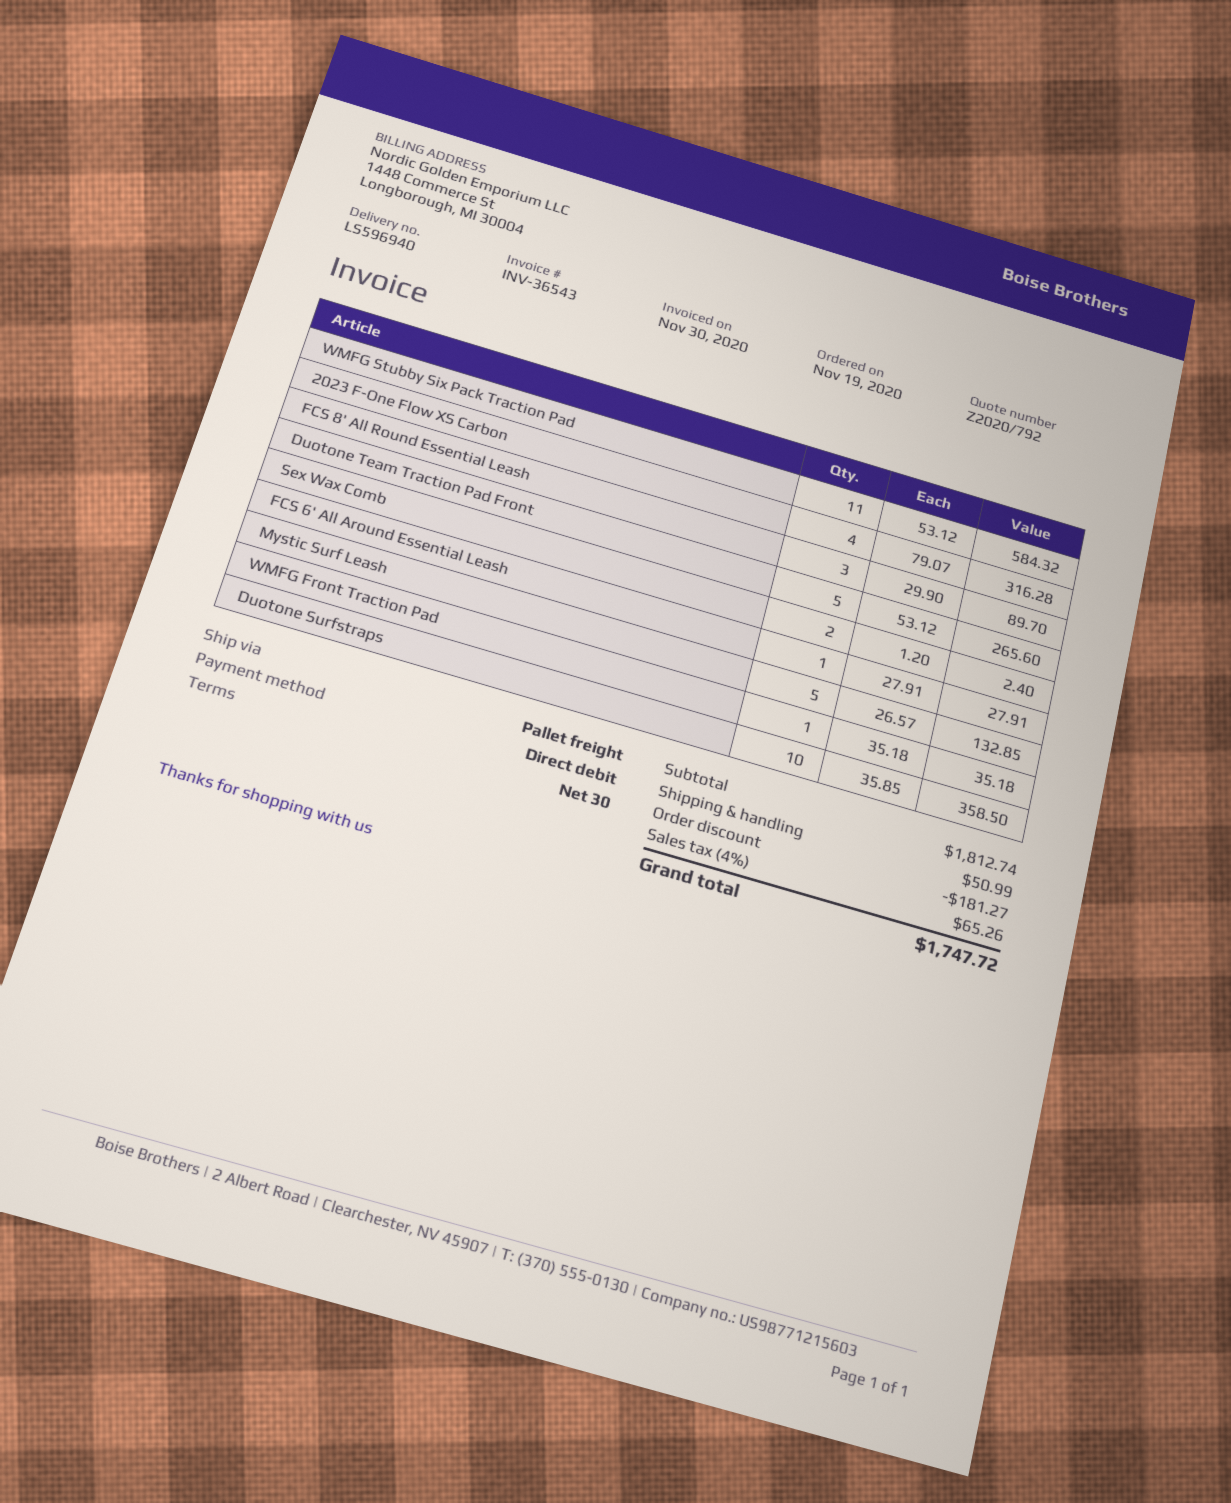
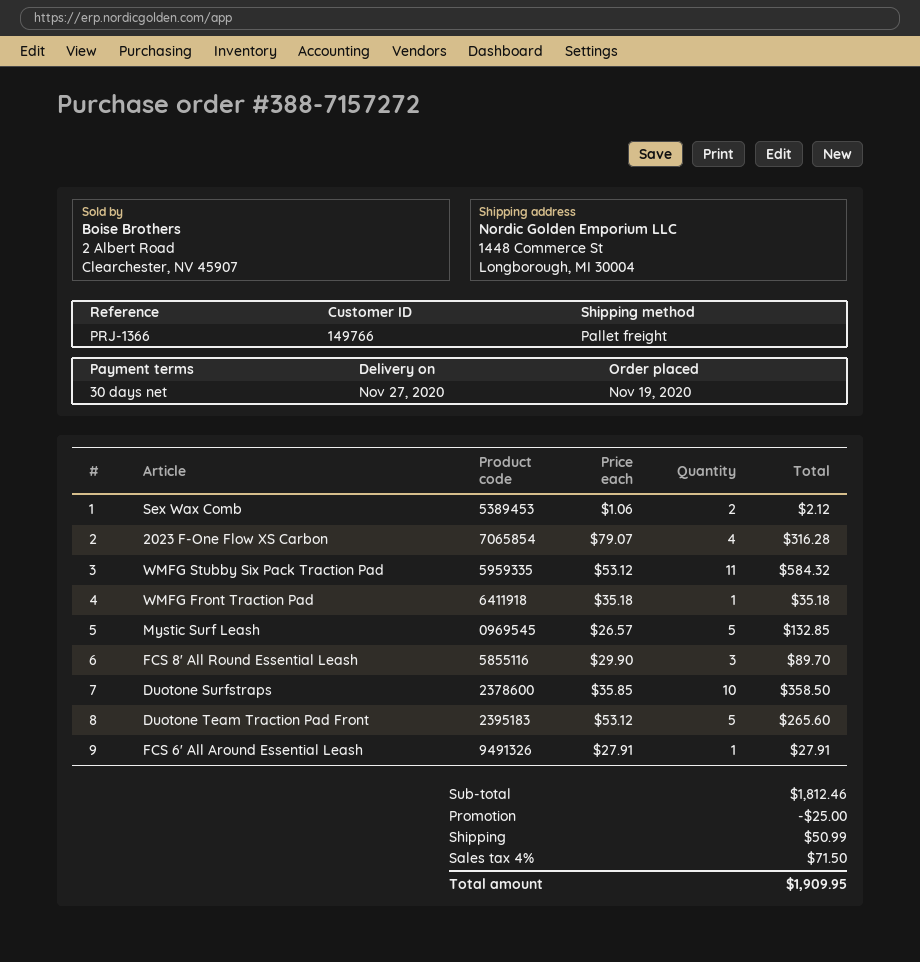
Sex Wax Comb: 2 x 1.20 = 2.40 -> 2 x 1.06 = 2.12
subtotal: 1812.74 -> 1812.46
discount: 181.27 -> 25.00
tax: 4% = 65.26 -> 4% = 71.50
total: 1747.72 -> 1909.95

